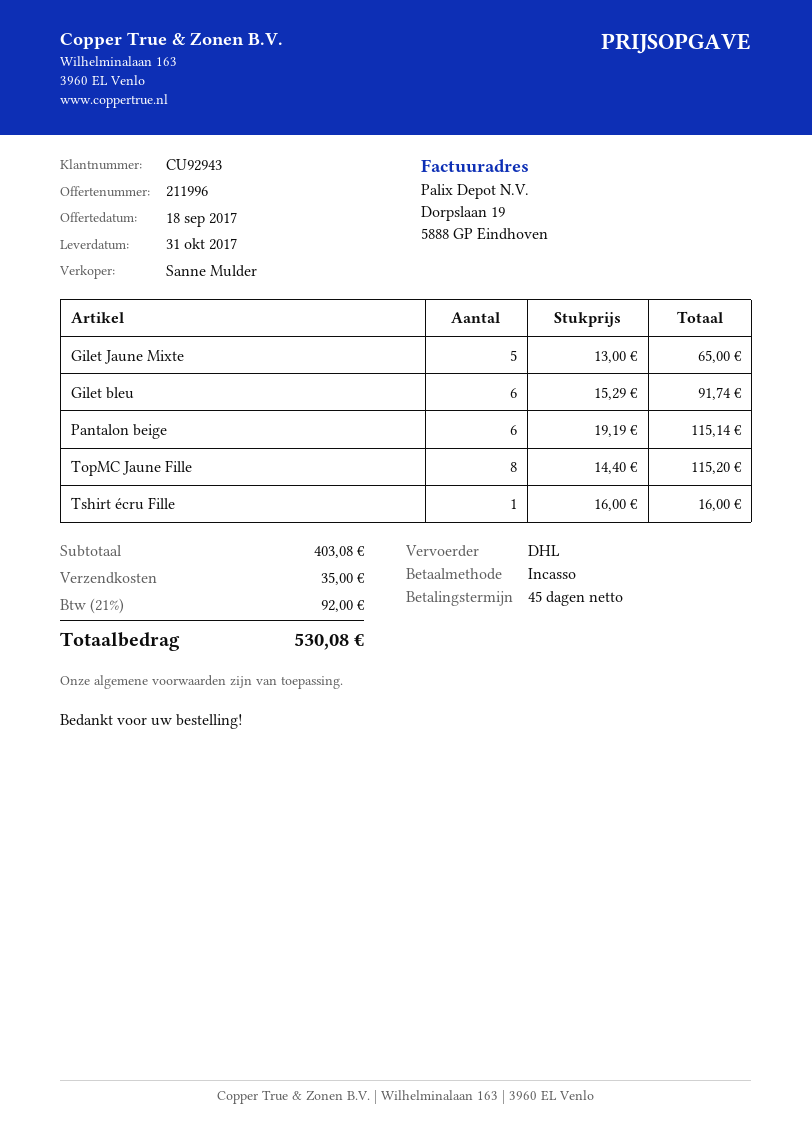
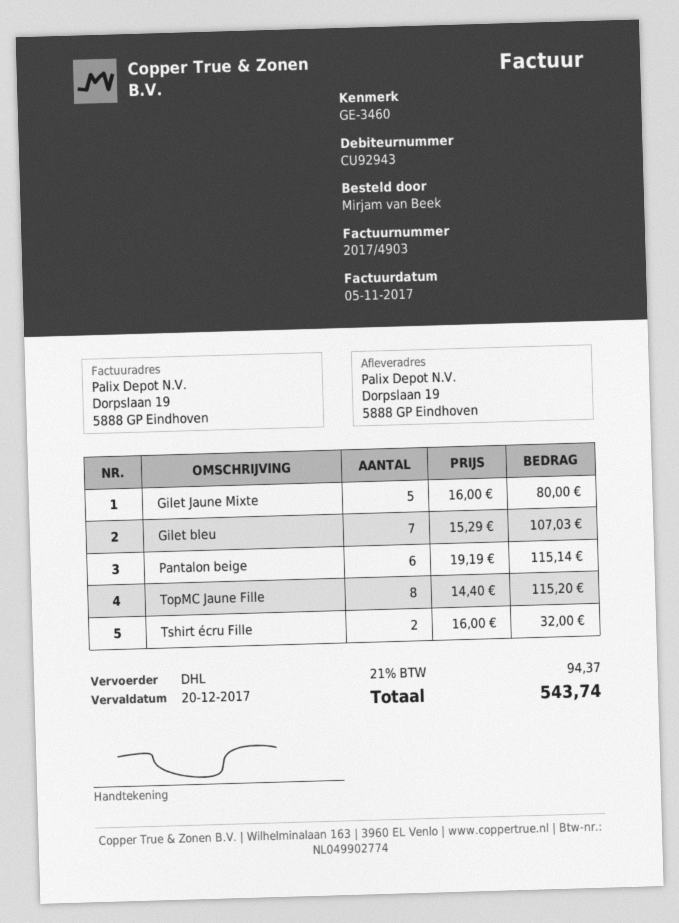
Gilet Jaune Mixte: 5 x 13.00 = 65.00 -> 5 x 16.00 = 80.00
Gilet bleu: 6 x 15.29 = 91.74 -> 7 x 15.29 = 107.03
Tshirt écru Fille: 1 x 16.00 = 16.00 -> 2 x 16.00 = 32.00
shipping: 35.00 -> none
tax: 21% = 92.00 -> 21% = 94.37
total: 530.08 -> 543.74

